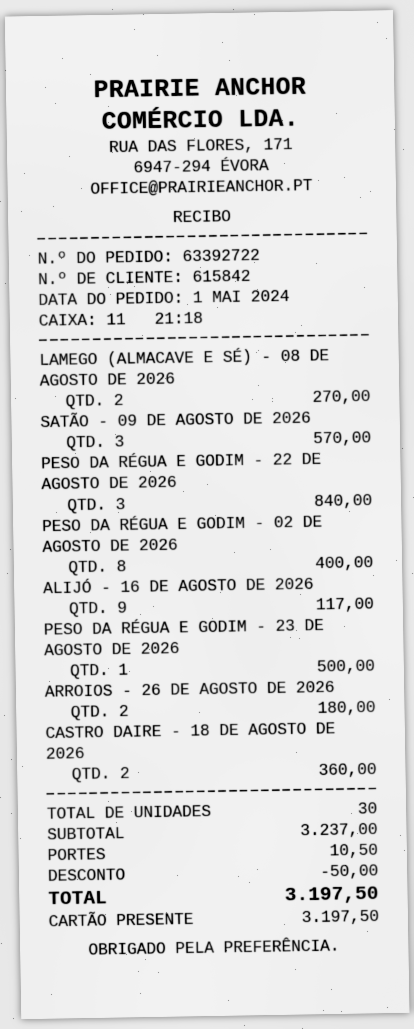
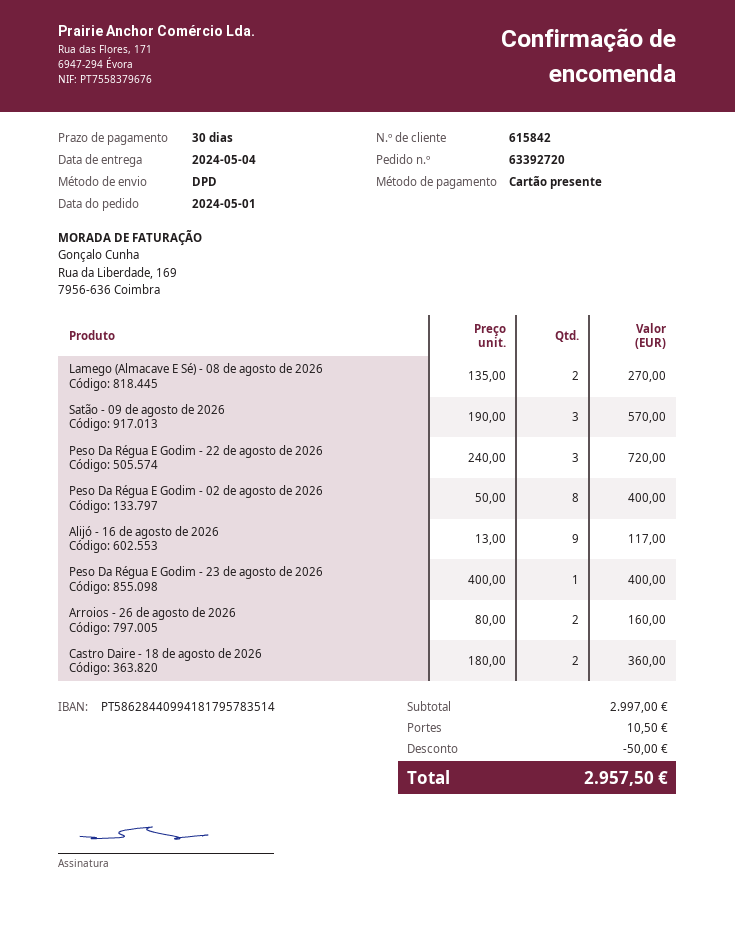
order number: 63392722 -> 63392720
PESO DA RÉGUA E GODIM - 22 DE AGOSTO DE 2026: 3 for 840.00 -> 3 for 720.00
PESO DA RÉGUA E GODIM - 23 DE AGOSTO DE 2026: 1 for 500.00 -> 1 for 400.00
ARROIOS - 26 DE AGOSTO DE 2026: 2 for 180.00 -> 2 for 160.00
subtotal: 3237.00 -> 2997.00
total: 3197.50 -> 2957.50

